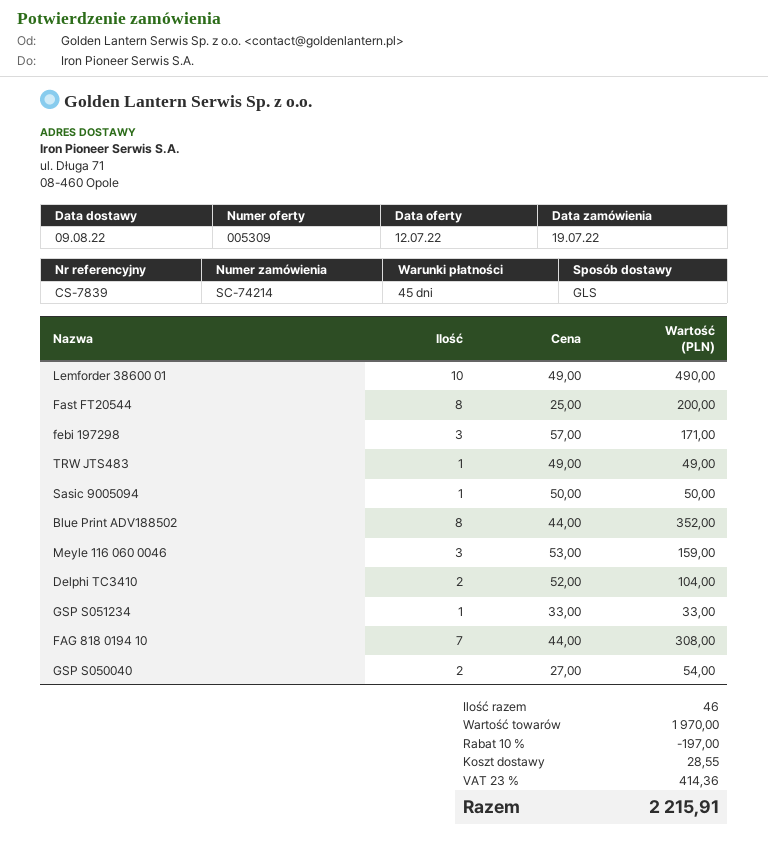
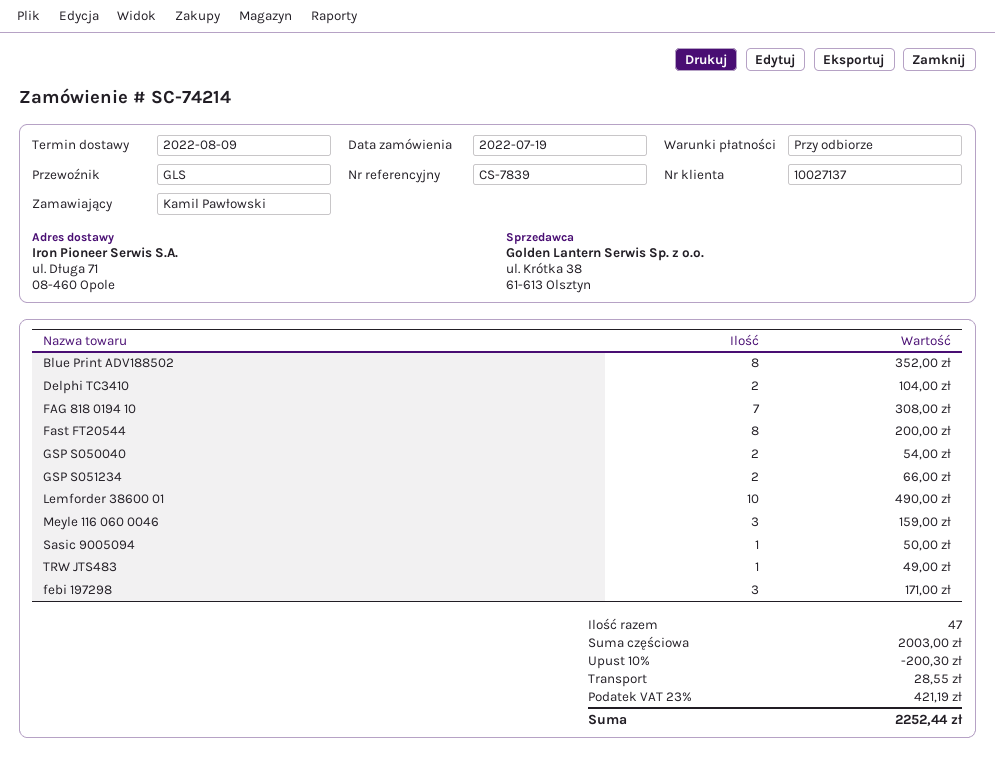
payment terms: 45 days -> on receipt
GSP S051234: 1 for 33.00 -> 2 for 66.00
total quantity: 46 -> 47
subtotal: 1970.00 -> 2003.00
discount: 10% = 197.00 -> 10% = 200.30
tax: 23% = 414.36 -> 23% = 421.19
total: 2215.91 -> 2252.44

